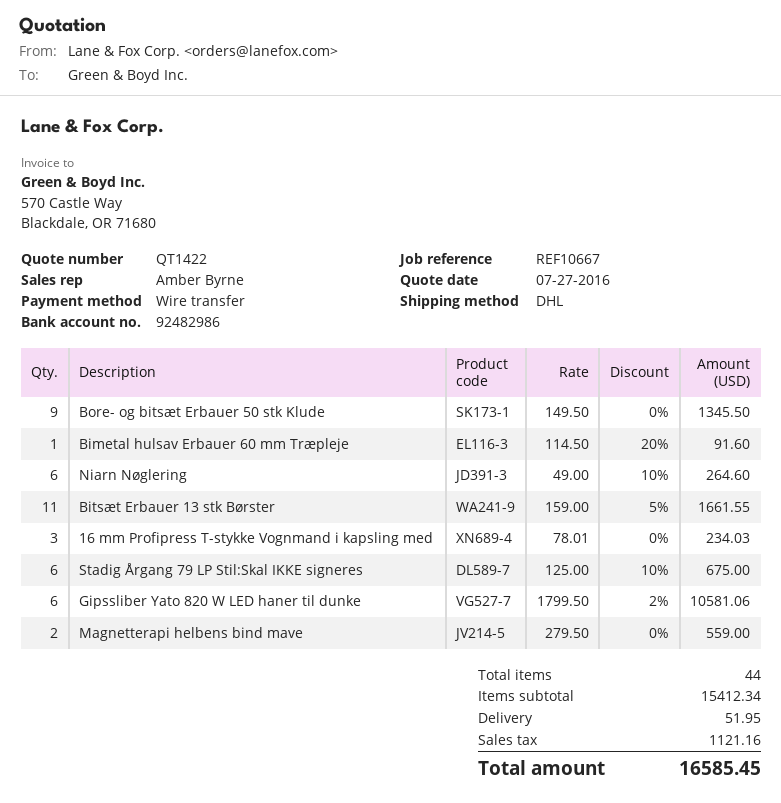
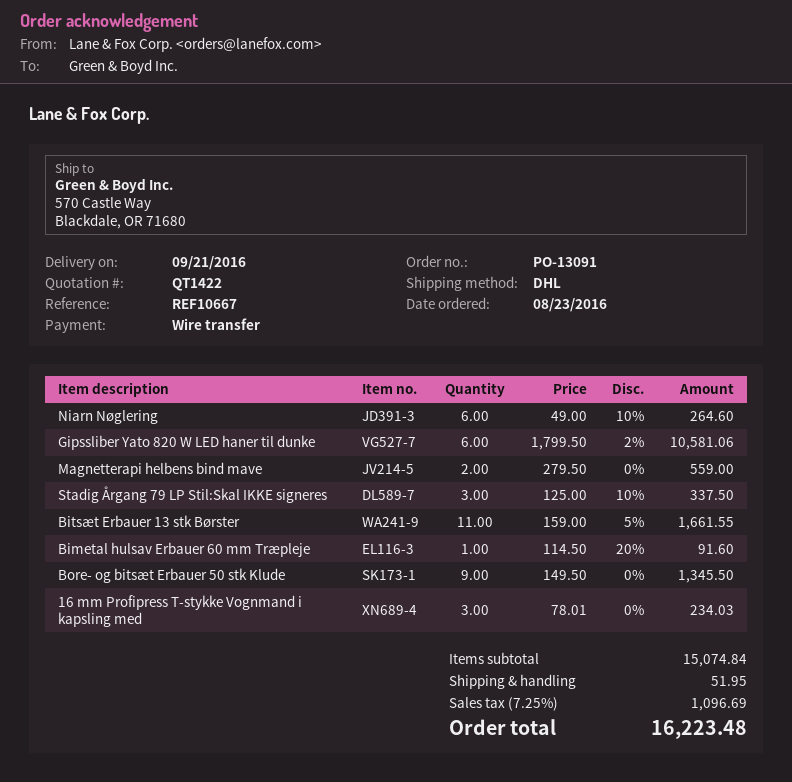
Stadig Årgang 79 LP Stil:Skal IKKE signeres: 6 x 125.00 - 10% = 675.00 -> 3 x 125.00 - 10% = 337.50
subtotal: 15412.34 -> 15074.84
tax: 1121.16 -> 1096.69
total: 16585.45 -> 16223.48

